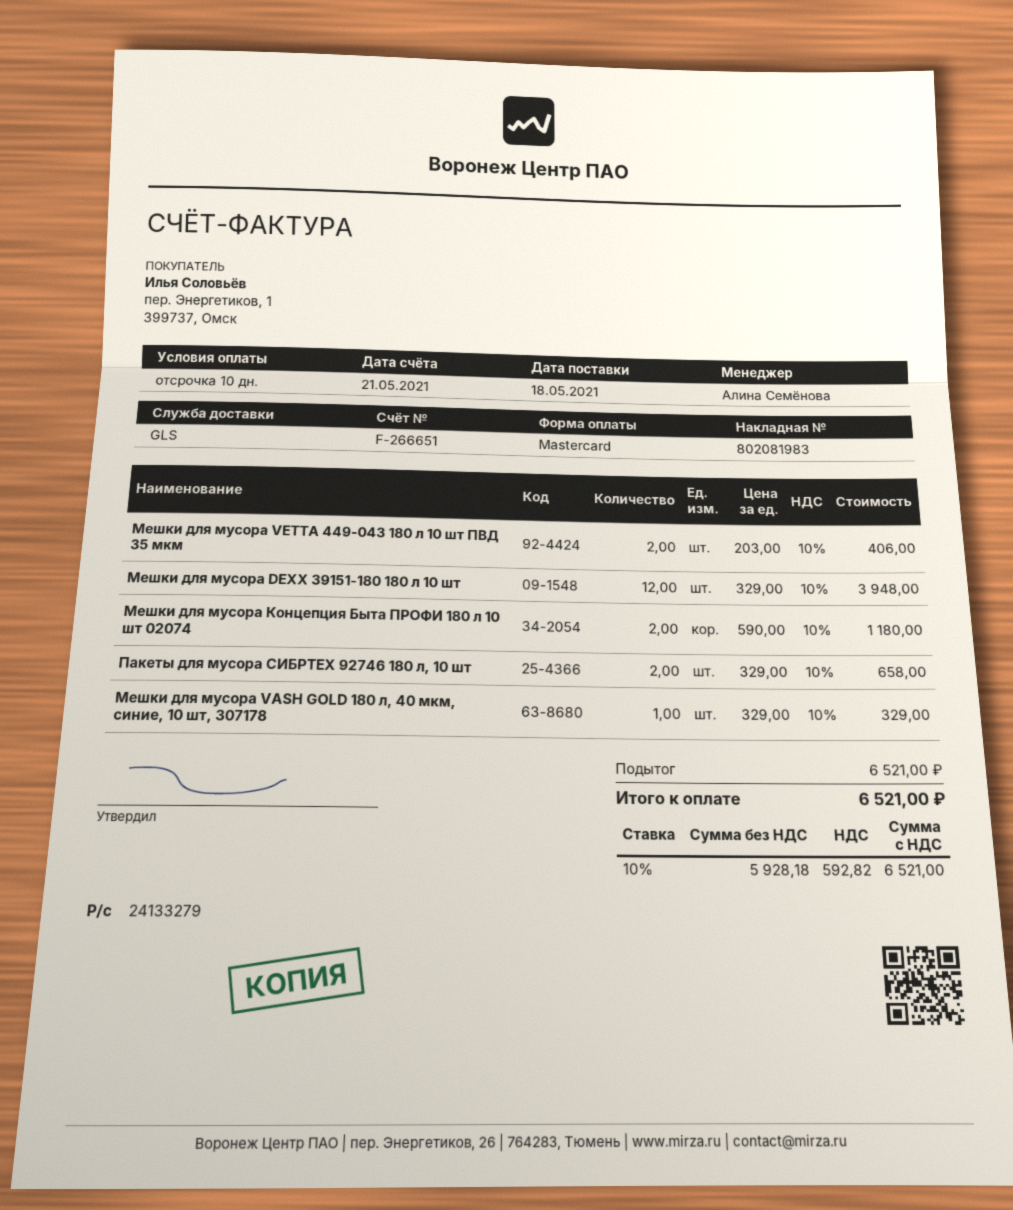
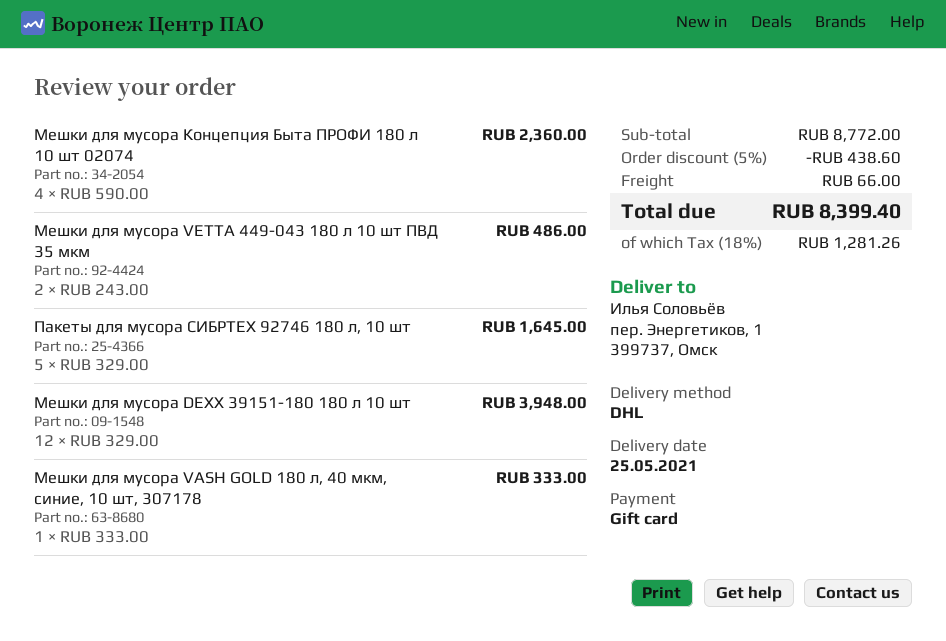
delivery date: 2021-05-18 -> 2021-05-25
payment method: Mastercard -> gift card
shipping method: GLS -> DHL
Мешки для мусора VETTA 449-043 180 л 10 шт ПВД 35 мкм: 2 x 203.00 = 406.00 -> 2 x 243.00 = 486.00
Мешки для мусора Концепция Быта ПРОФИ 180 л 10 шт 02074: 2 x 590.00 = 1180.00 -> 4 x 590.00 = 2360.00
Пакеты для мусора СИБРТЕХ 92746 180 л, 10 шт: 2 x 329.00 = 658.00 -> 5 x 329.00 = 1645.00
Мешки для мусора VASH GOLD 180 л, 40 мкм, синие, 10 шт, 307178: 1 x 329.00 = 329.00 -> 1 x 333.00 = 333.00
subtotal: 6521.00 -> 8772.00
discount: none -> 5% = 438.60
shipping: none -> 66.00
tax: 10% = 592.82 -> 18% = 1281.26
total: 6521.00 -> 8399.40

